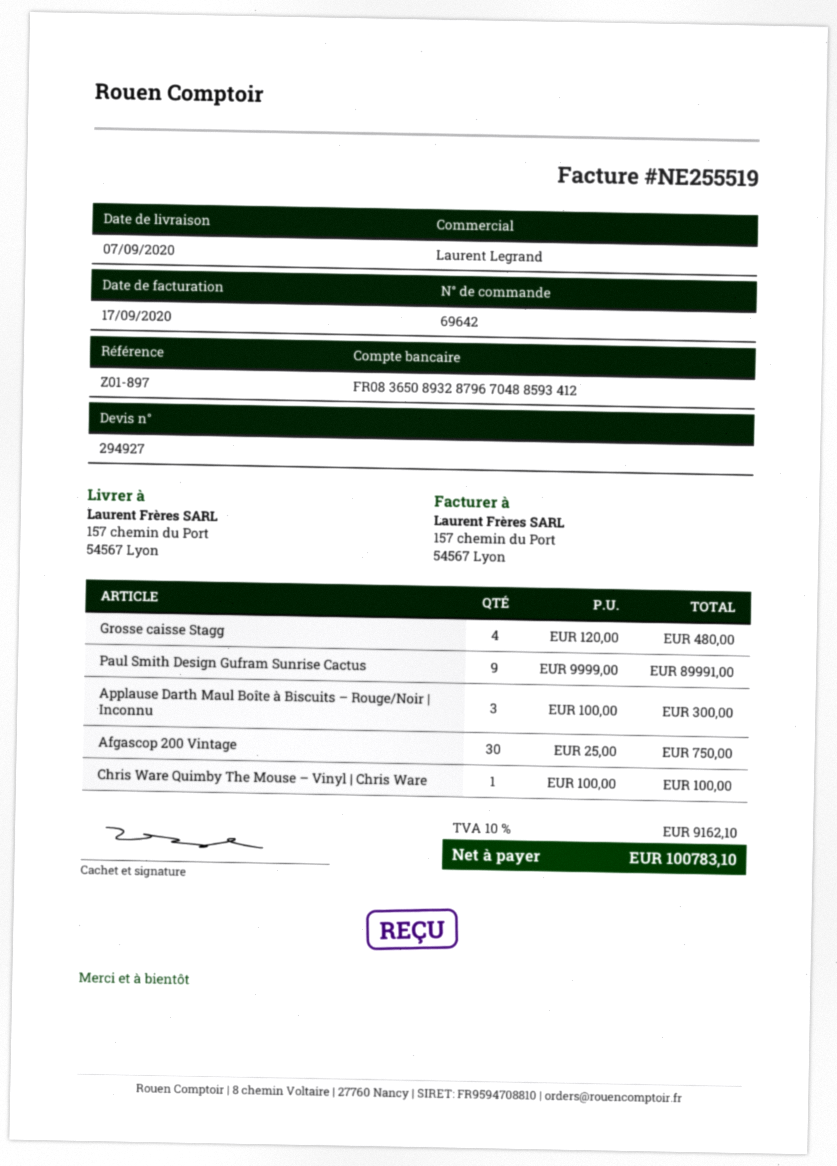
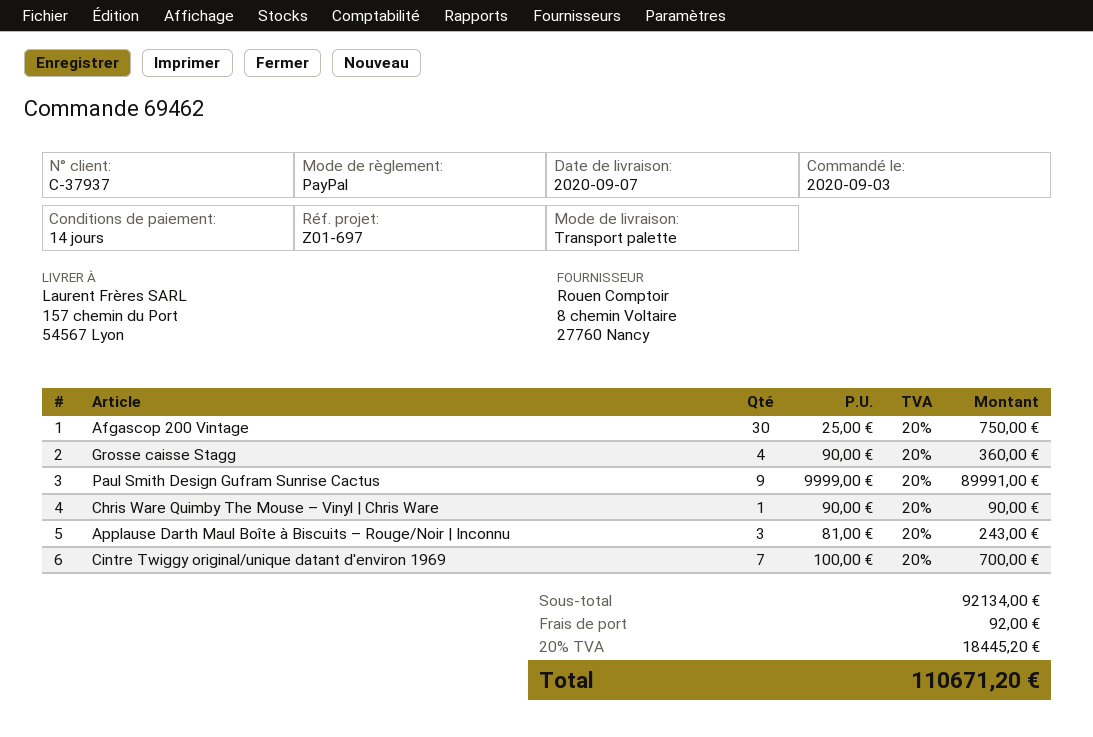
order number: 69642 -> 69462
reference: Z01-897 -> Z01-697
Grosse caisse Stagg: 4 x 120.00 = 480.00 -> 4 x 90.00 = 360.00
Applause Darth Maul Boîte à Biscuits – Rouge/Noir | Inconnu: 3 x 100.00 = 300.00 -> 3 x 81.00 = 243.00
Chris Ware Quimby The Mouse – Vinyl | Chris Ware: 1 x 100.00 = 100.00 -> 1 x 90.00 = 90.00
Cintre Twiggy original/unique datant d'environ 1969: none -> 7 x 100.00 = 700.00
shipping: none -> 92.00
tax: 10% = 9162.10 -> 20% = 18445.20
total: 100783.10 -> 110671.20

